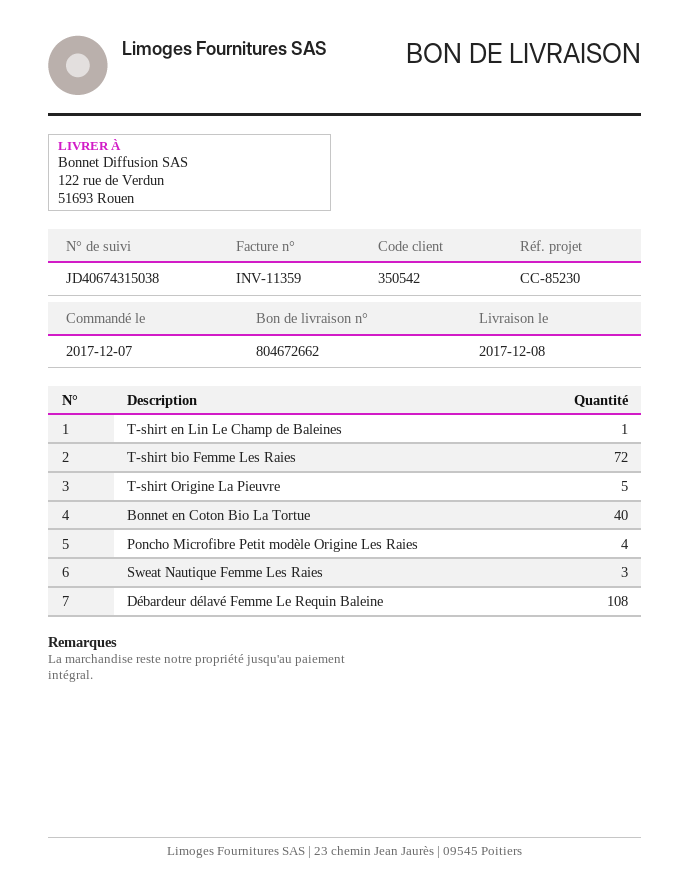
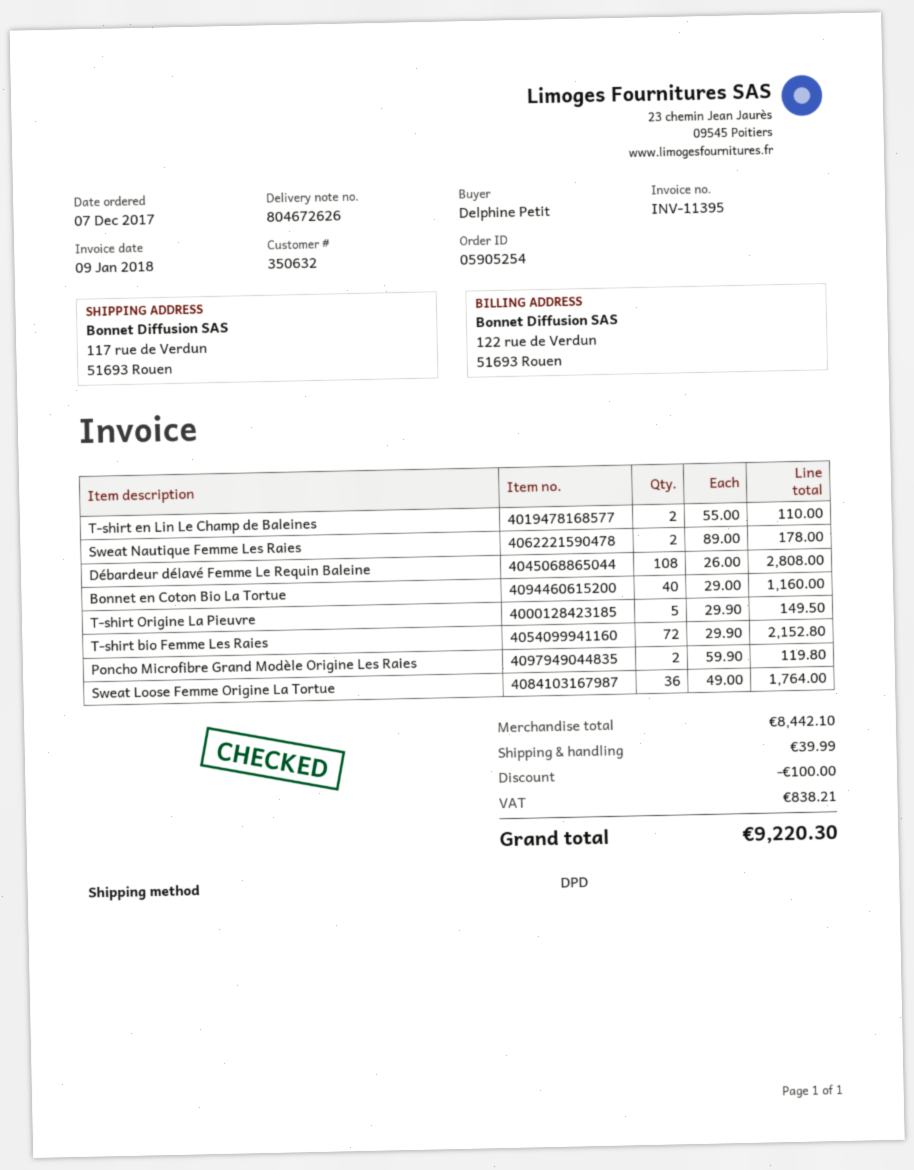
delivery note number: 804672662 -> 804672626
invoice number: INV-11359 -> INV-11395
customer number: 350542 -> 350632
ship to: 122 rue de Verdun, 51693 Rouen -> 117 rue de Verdun, 51693 Rouen
T-shirt en Lin Le Champ de Baleines: 1 -> 2
Poncho Microfibre Petit modèle Origine Les Raies: 4 -> none
Sweat Nautique Femme Les Raies: 3 -> 2
Poncho Microfibre Grand Modèle Origine Les Raies: none -> 2
Sweat Loose Femme Origine La Tortue: none -> 36

